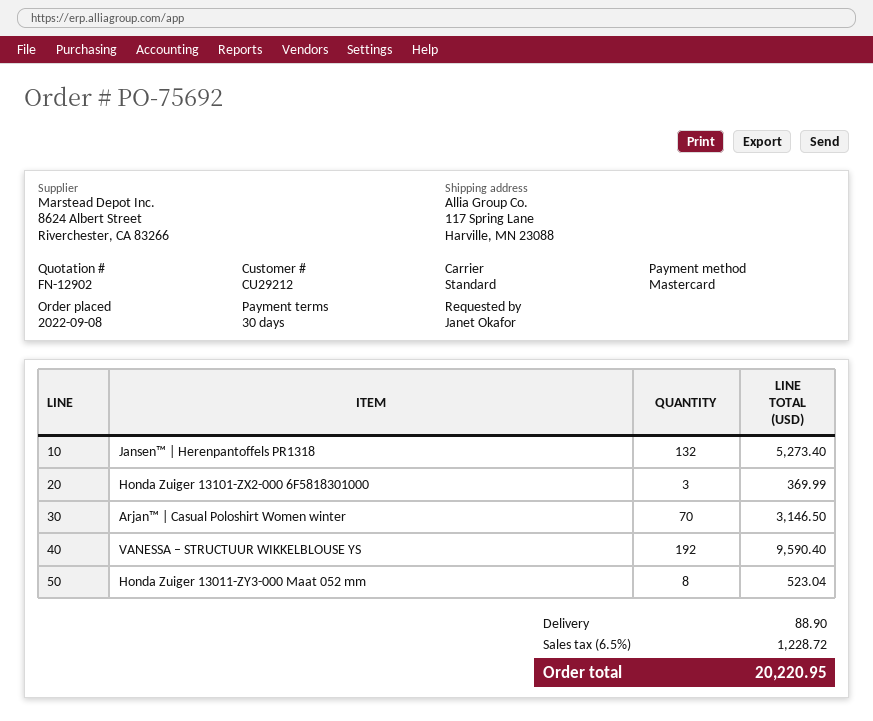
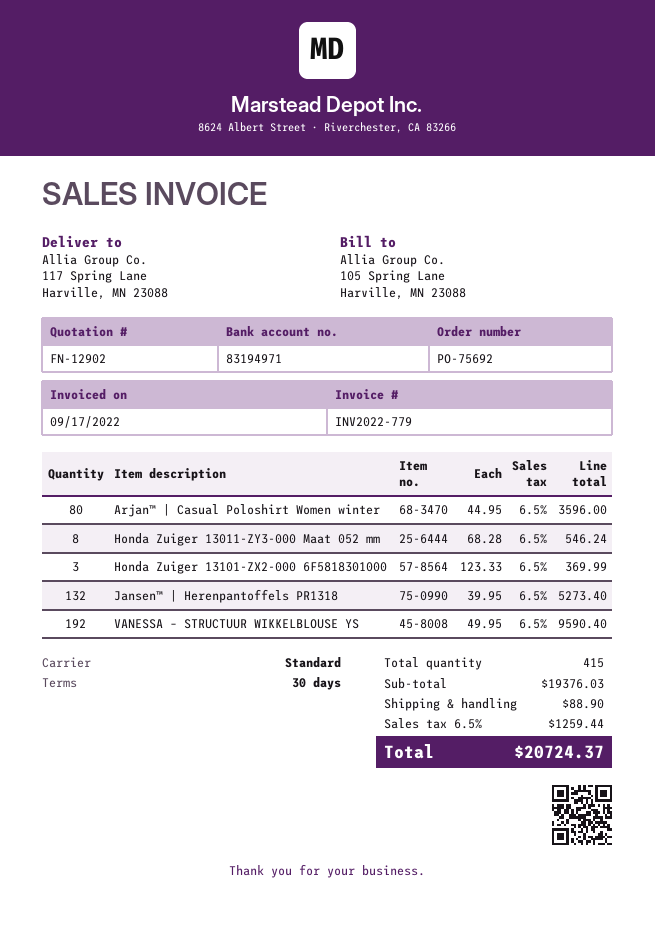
Arjan™ | Casual Poloshirt Women winter: 70 for 3146.50 -> 80 for 3596.00
Honda Zuiger 13011-ZY3-000 Maat 052 mm: 8 for 523.04 -> 8 for 546.24
tax: 6.5% = 1228.72 -> 6.5% = 1259.44
total: 20220.95 -> 20724.37

